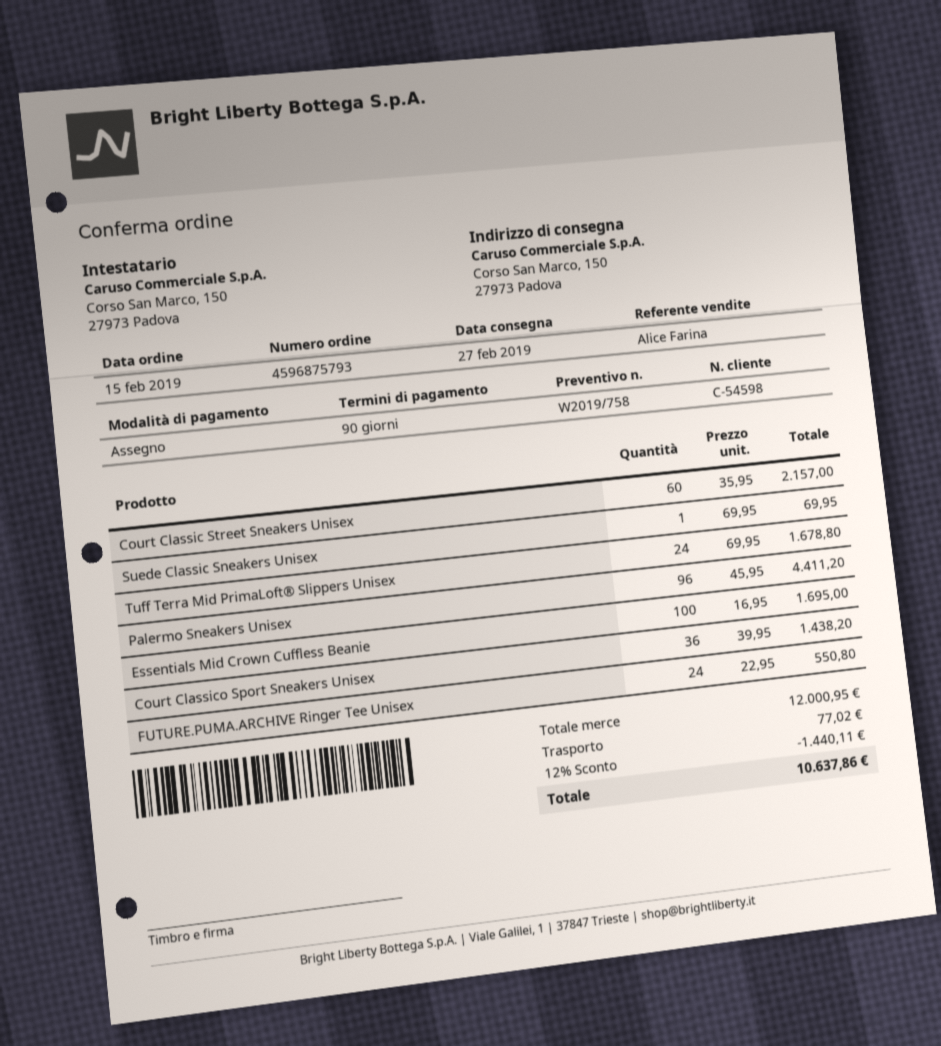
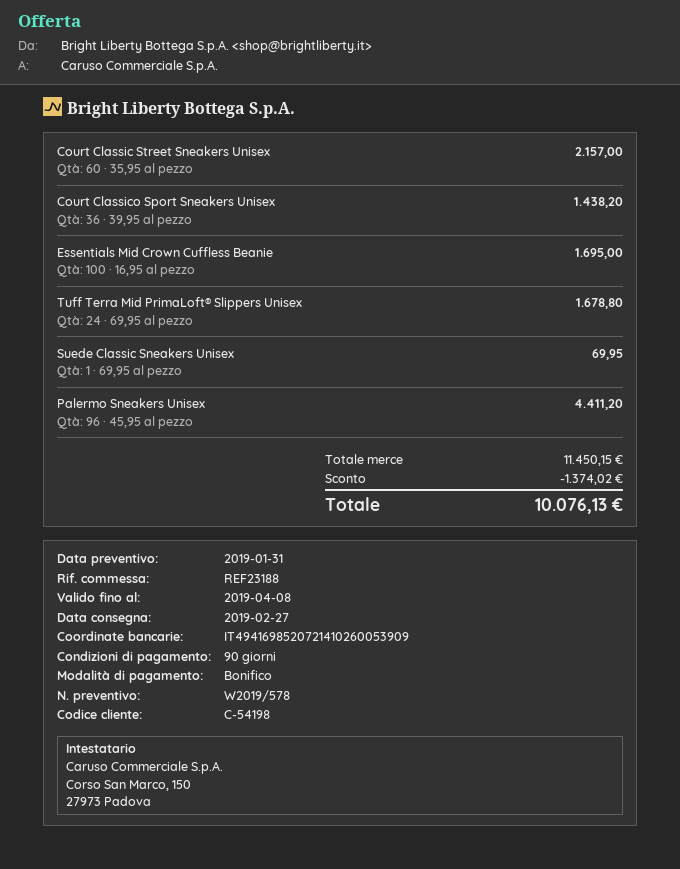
quote number: W2019/758 -> W2019/578
customer number: C-54598 -> C-54198
payment method: cheque -> bank transfer
FUTURE.PUMA.ARCHIVE Ringer Tee Unisex: 24 x 22.95 = 550.80 -> none
subtotal: 12000.95 -> 11450.15
discount: 1440.11 -> 1374.02
shipping: 77.02 -> none
total: 10637.86 -> 10076.13

